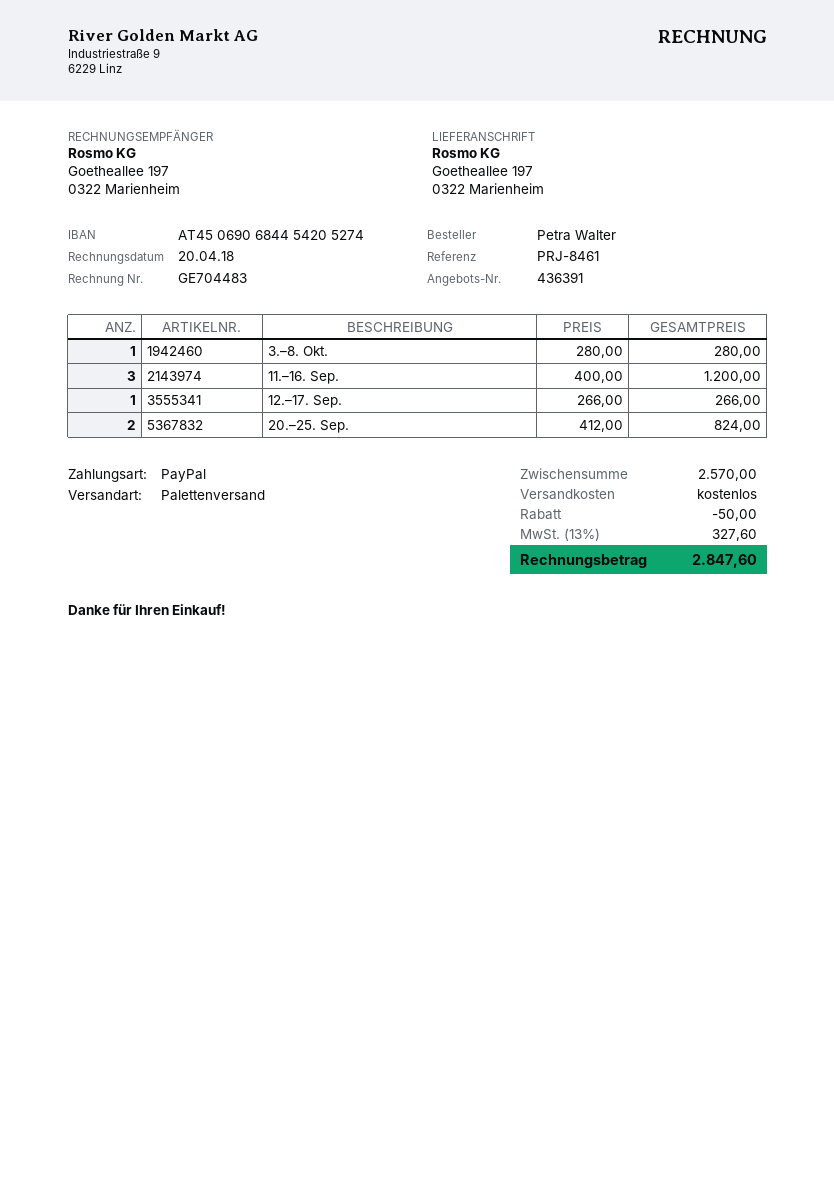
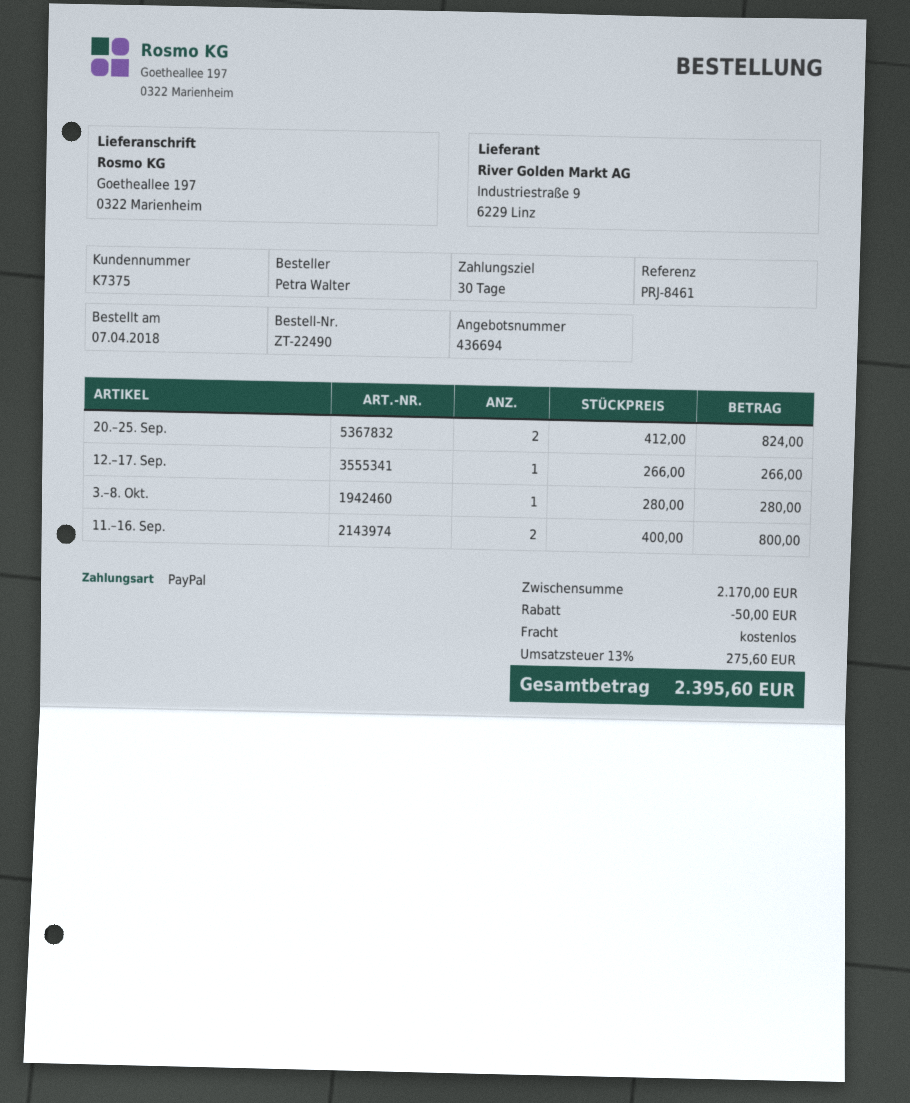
quote number: 436391 -> 436694
11.–16. Sep.: 3 x 400.00 = 1200.00 -> 2 x 400.00 = 800.00
subtotal: 2570.00 -> 2170.00
tax: 13% = 327.60 -> 13% = 275.60
total: 2847.60 -> 2395.60

